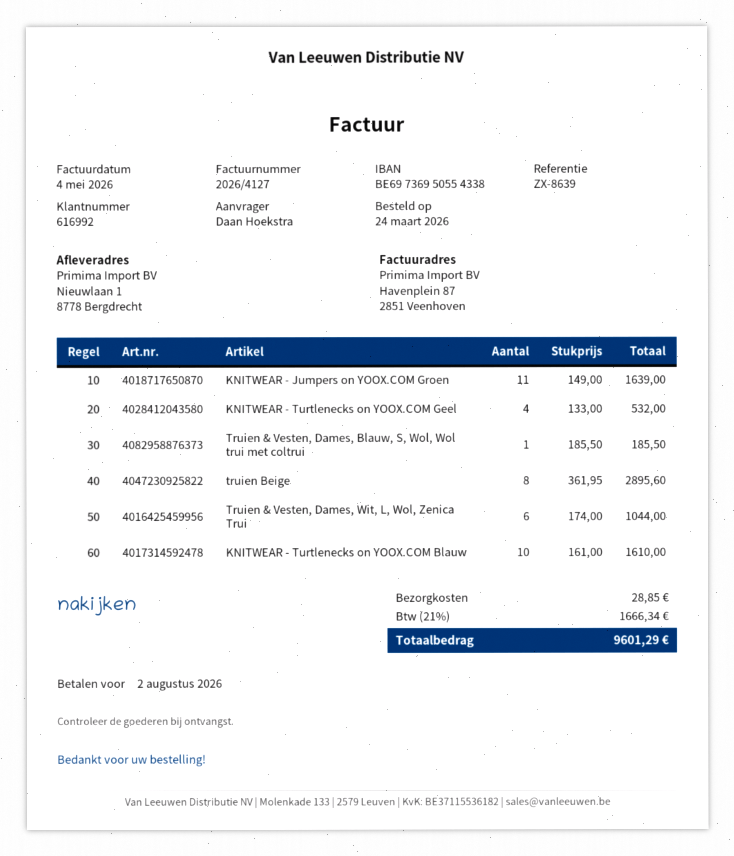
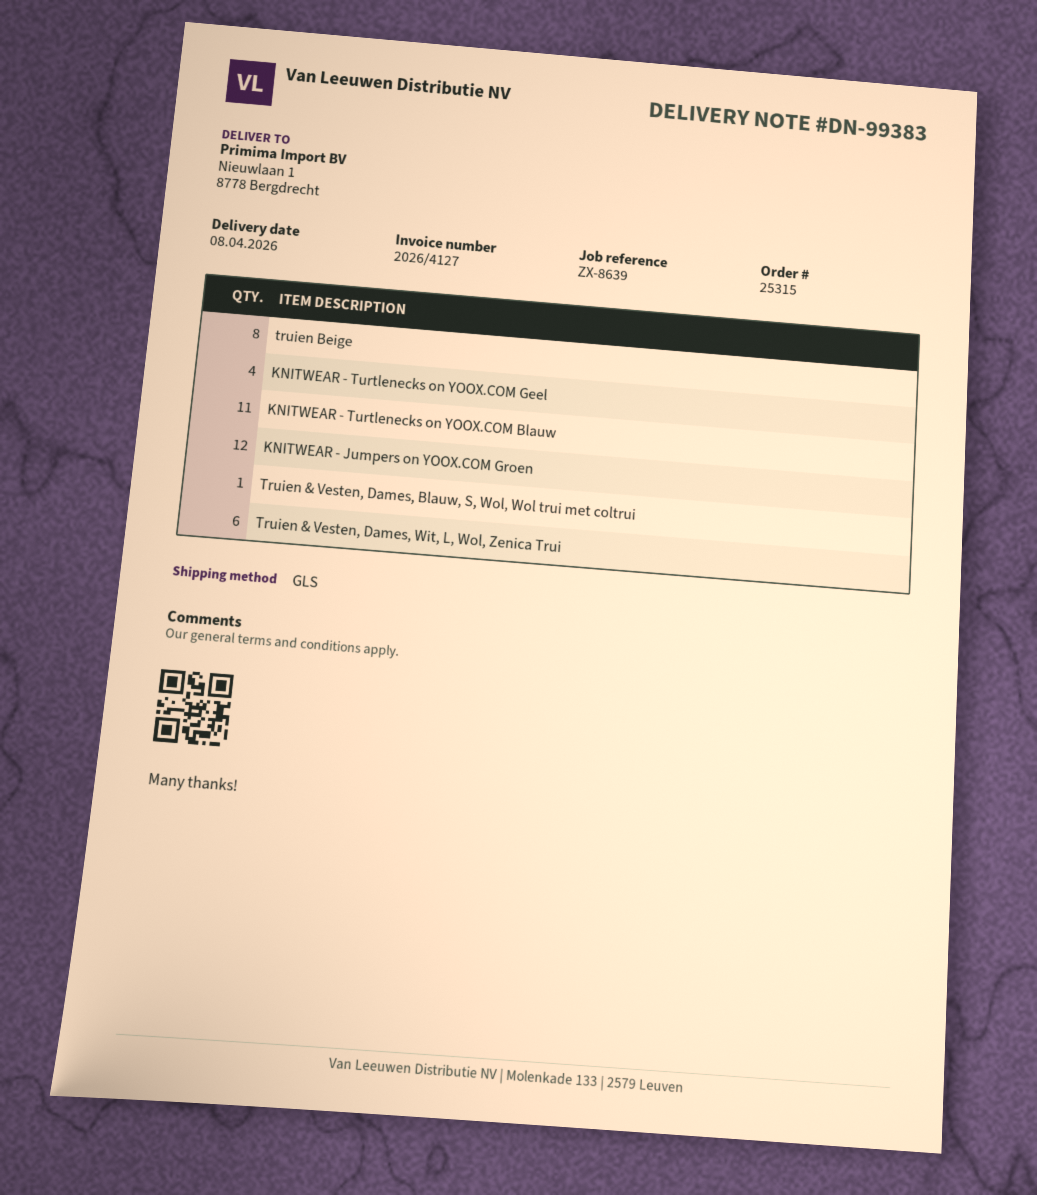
KNITWEAR - Jumpers on YOOX.COM Groen: 11 -> 12
KNITWEAR - Turtlenecks on YOOX.COM Blauw: 10 -> 11

